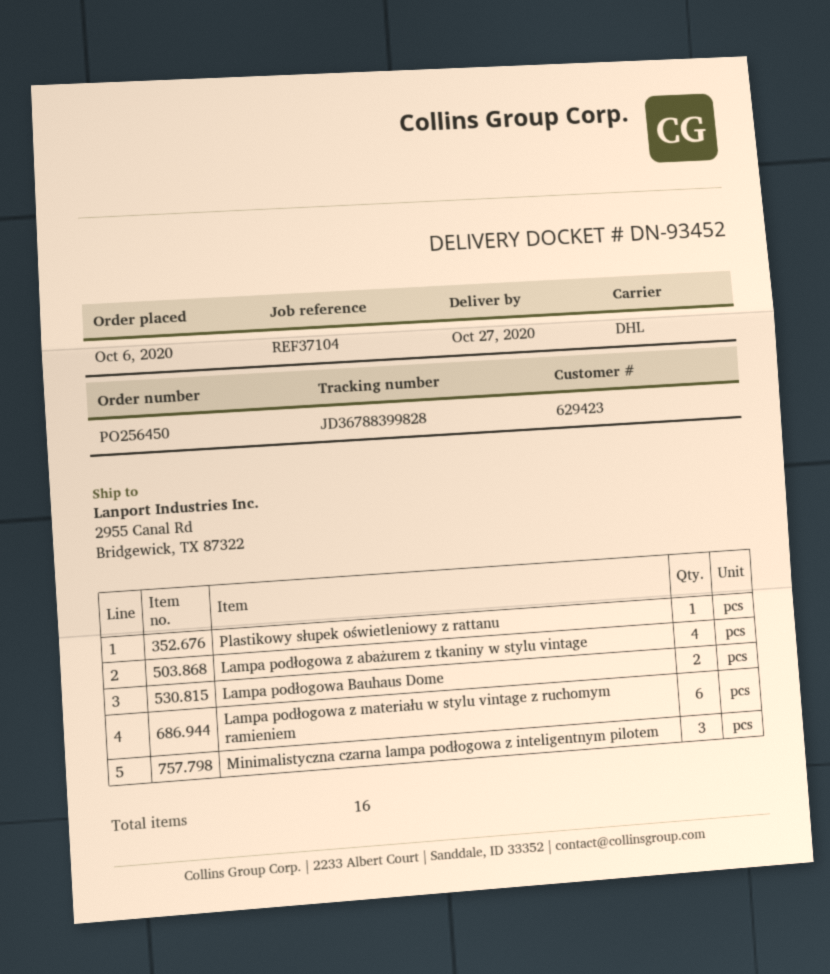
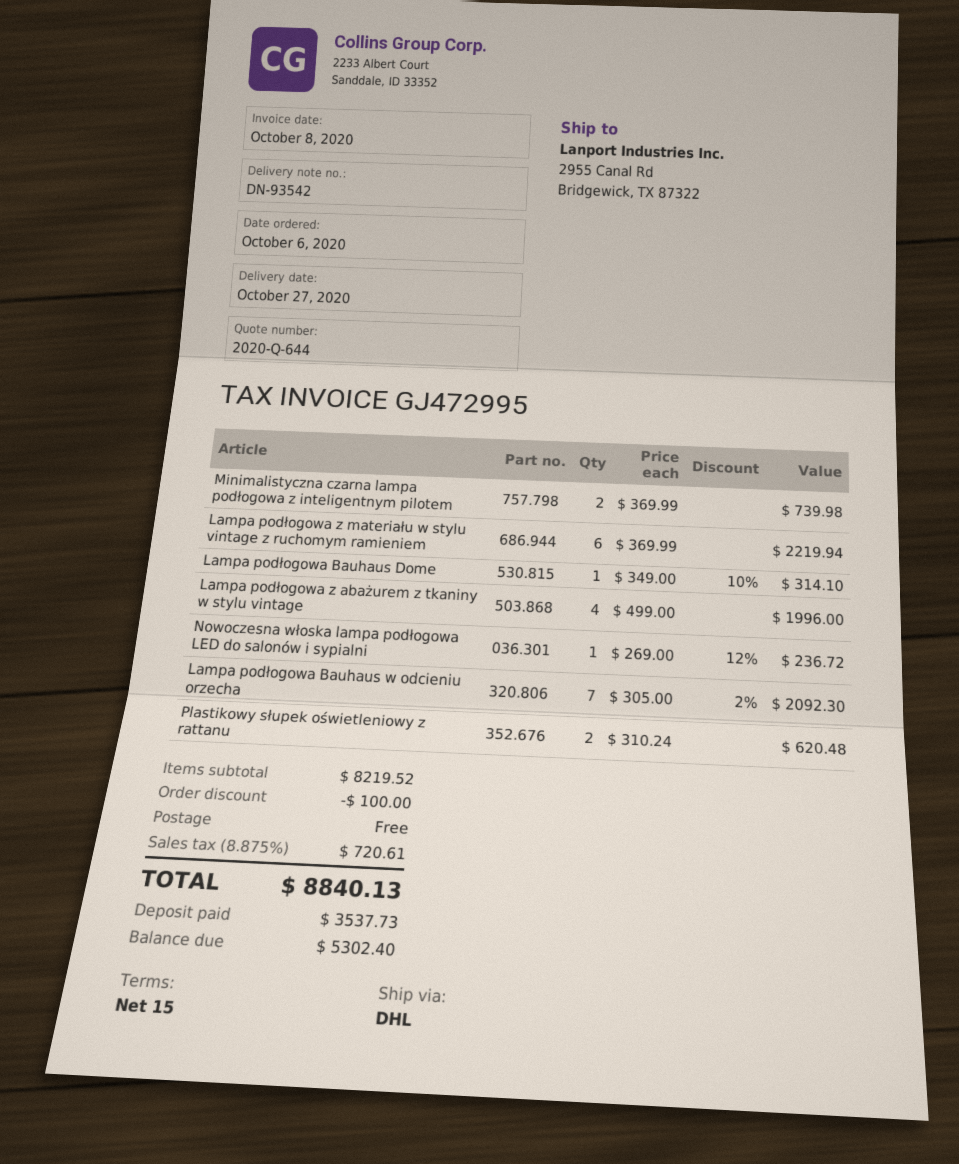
delivery note number: DN-93452 -> DN-93542
Plastikowy słupek oświetleniowy z rattanu: 1 -> 2
Lampa podłogowa Bauhaus Dome: 2 -> 1
Minimalistyczna czarna lampa podłogowa z inteligentnym pilotem: 3 -> 2
Nowoczesna włoska lampa podłogowa LED do salonów i sypialni: none -> 1
Lampa podłogowa Bauhaus w odcieniu orzecha: none -> 7

